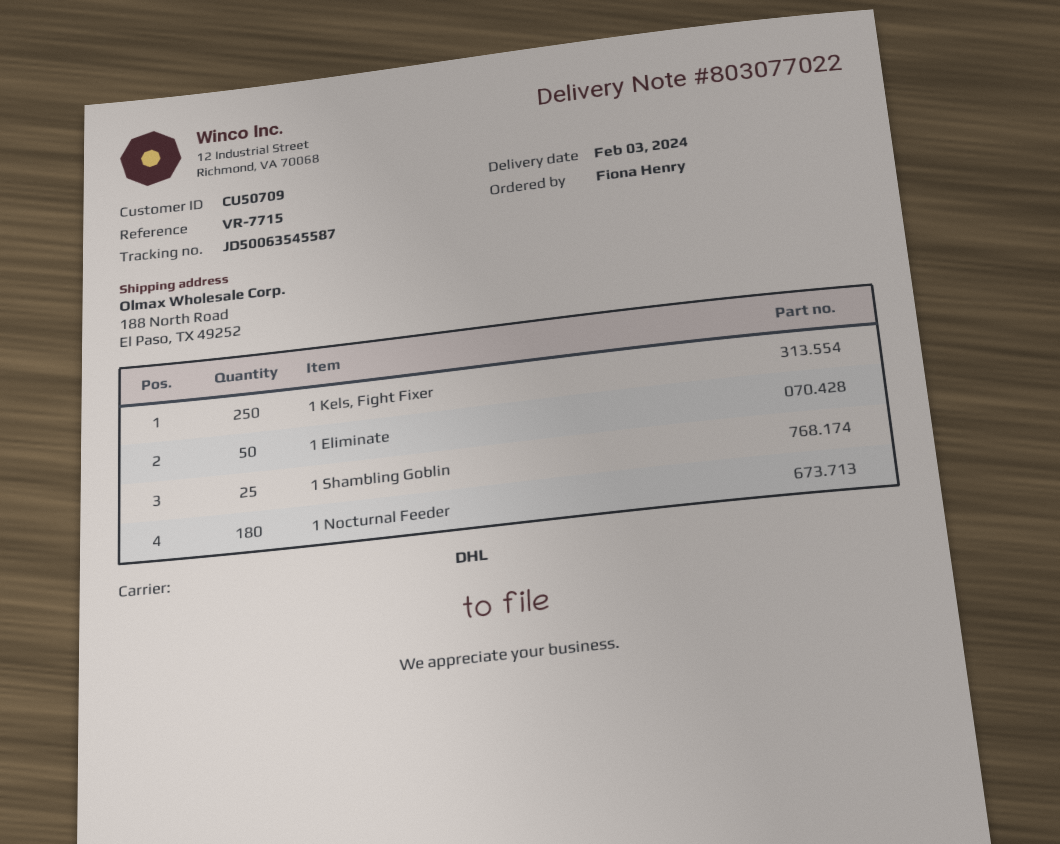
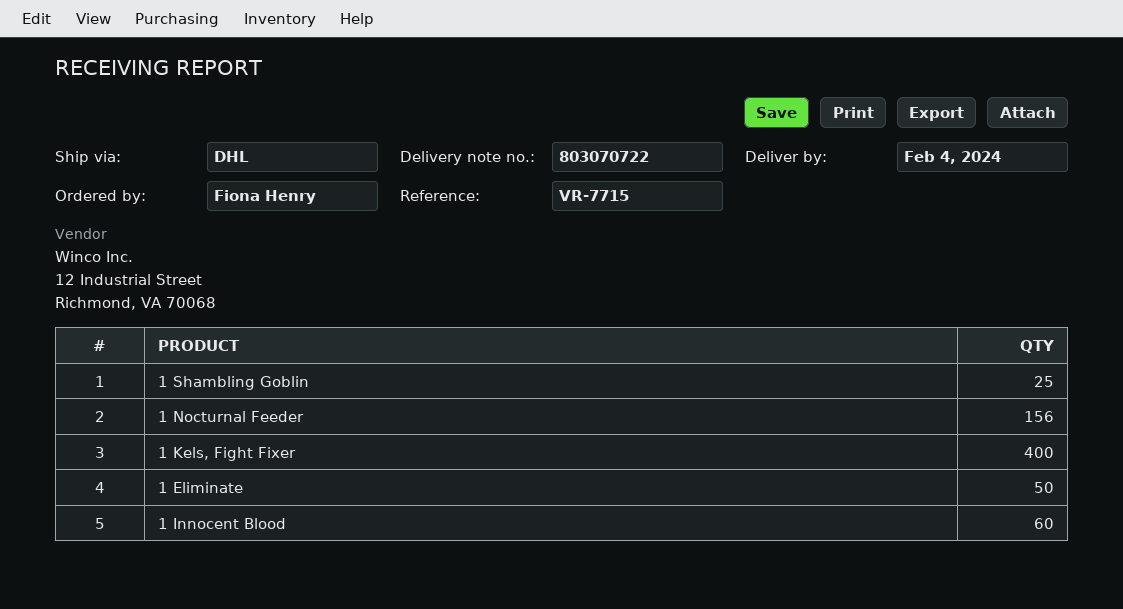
delivery note number: 803077022 -> 803070722
delivery date: 2024-02-03 -> 2024-02-04
1 Kels, Fight Fixer: 250 -> 400
1 Nocturnal Feeder: 180 -> 156
1 Innocent Blood: none -> 60

